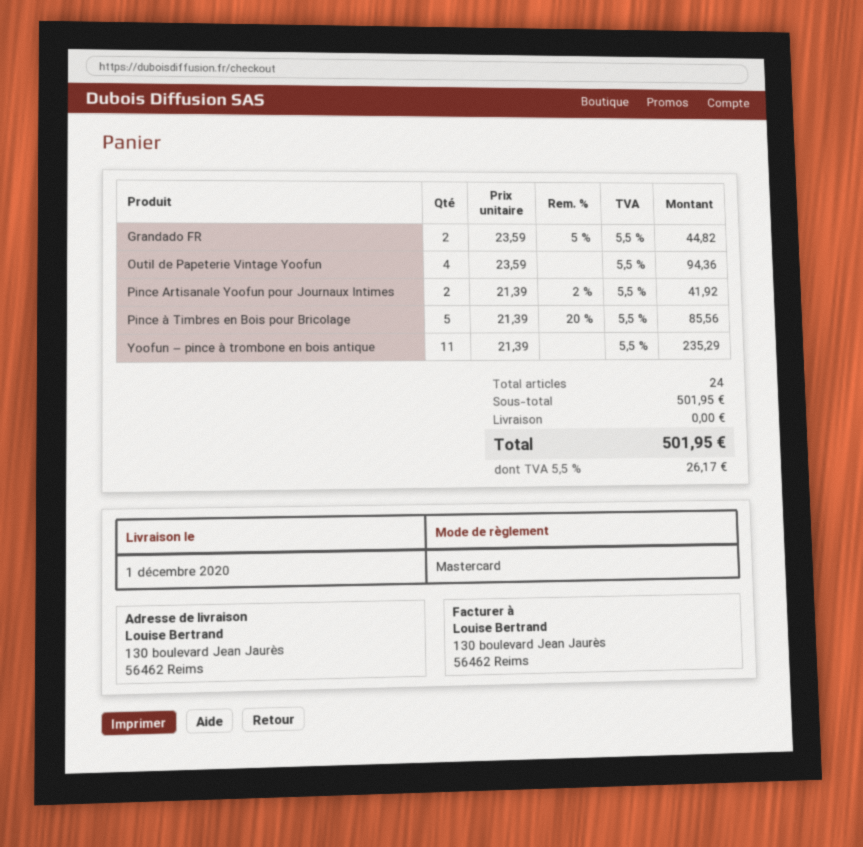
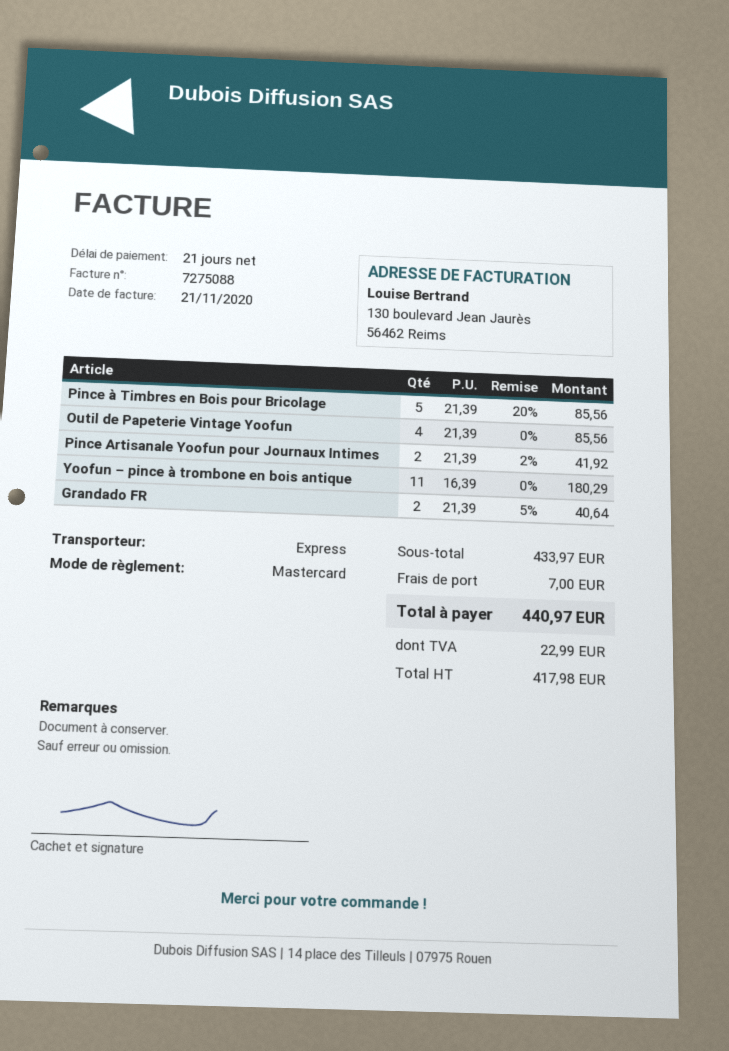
Grandado FR: 2 x 23.59 - 5% = 44.82 -> 2 x 21.39 - 5% = 40.64
Outil de Papeterie Vintage Yoofun: 4 x 23.59 = 94.36 -> 4 x 21.39 = 85.56
Yoofun – pince à trombone en bois antique: 11 x 21.39 = 235.29 -> 11 x 16.39 = 180.29
subtotal: 501.95 -> 433.97
shipping: 0.00 -> 7.00
tax: 26.17 -> 22.99
total: 501.95 -> 440.97

